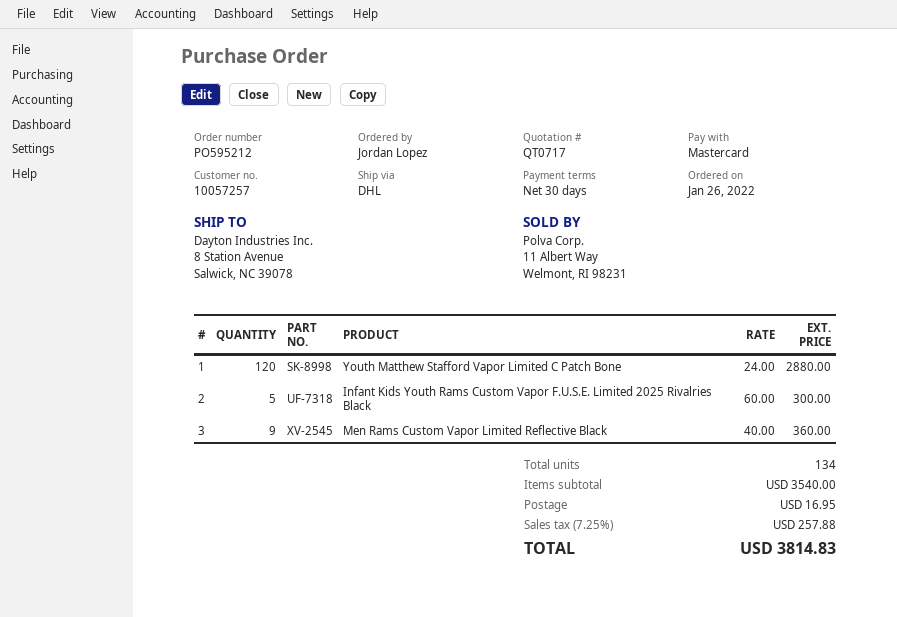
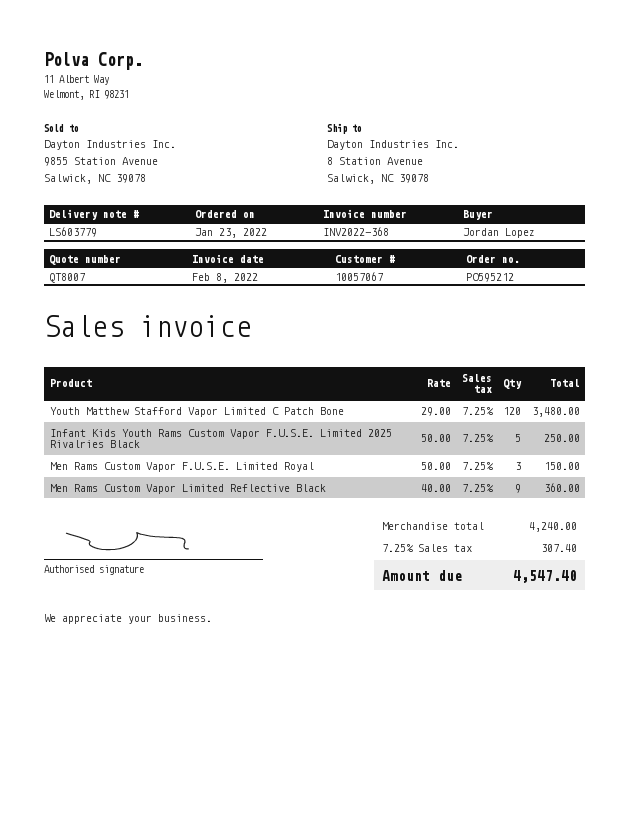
quote number: QT0717 -> QT8007
order date: 2022-01-26 -> 2022-01-23
customer number: 10057257 -> 10057067
Youth Matthew Stafford Vapor Limited C Patch Bone: 120 x 24.00 = 2880.00 -> 120 x 29.00 = 3480.00
Infant Kids Youth Rams Custom Vapor F.U.S.E. Limited 2025 Rivalries Black: 5 x 60.00 = 300.00 -> 5 x 50.00 = 250.00
Men Rams Custom Vapor F.U.S.E. Limited Royal: none -> 3 x 50.00 = 150.00
subtotal: 3540.00 -> 4240.00
shipping: 16.95 -> none
tax: 7.25% = 257.88 -> 7.25% = 307.40
total: 3814.83 -> 4547.40

